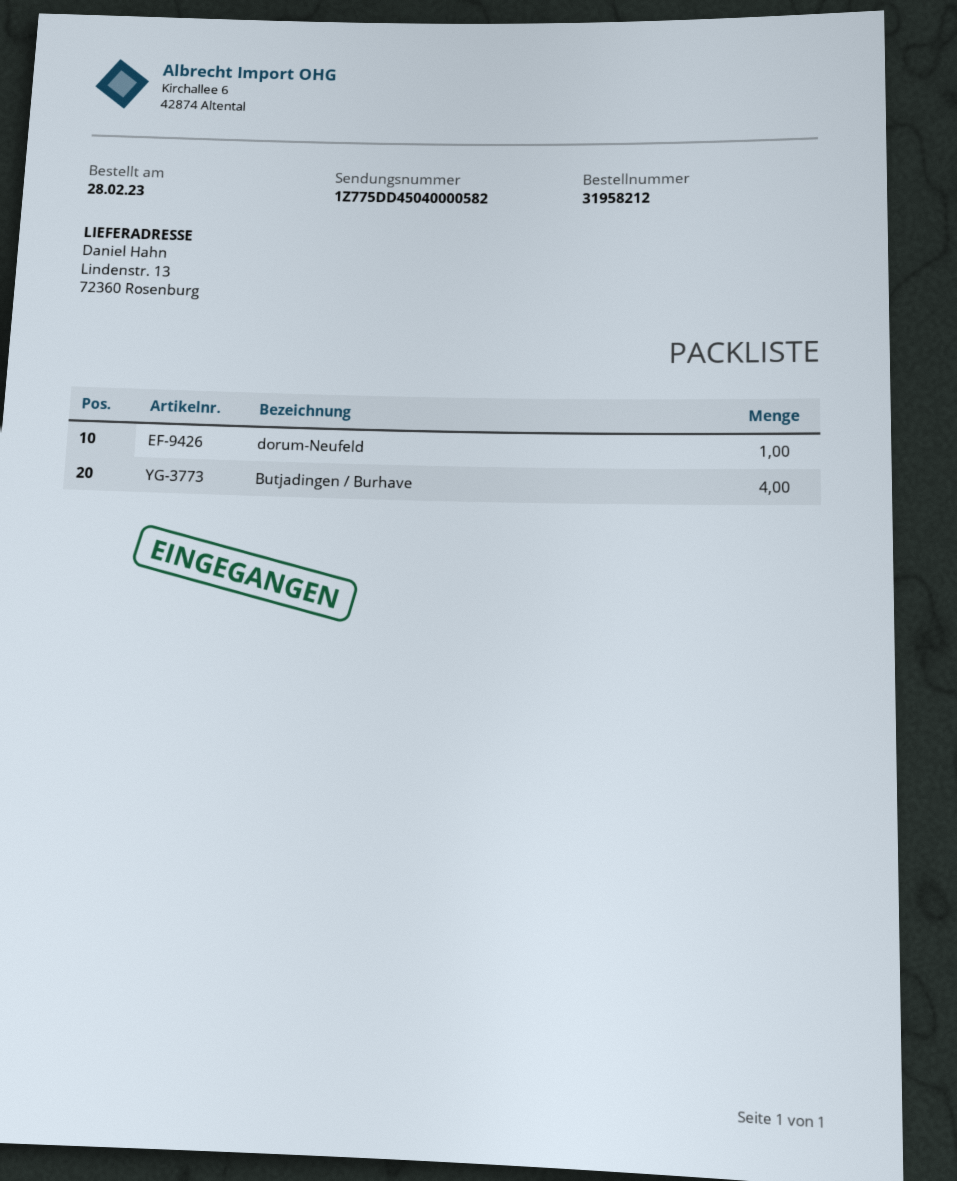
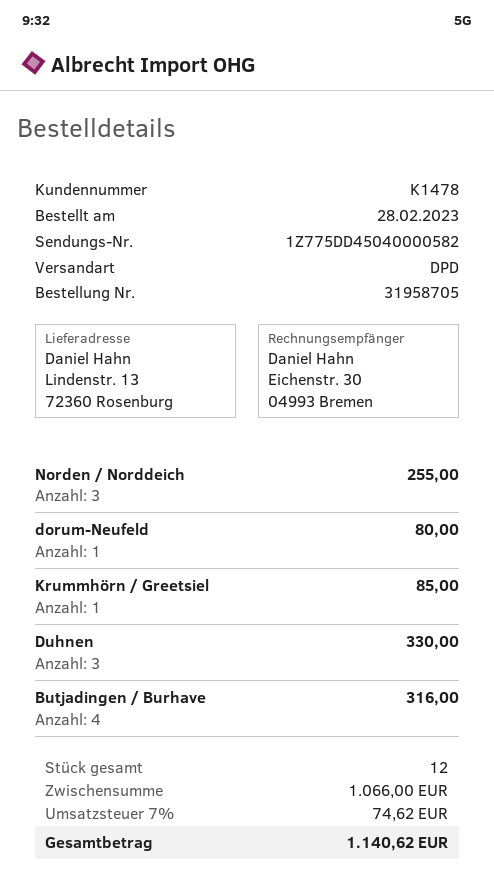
order number: 31958212 -> 31958705
Norden / Norddeich: none -> 3
Krummhörn / Greetsiel: none -> 1
Duhnen: none -> 3

